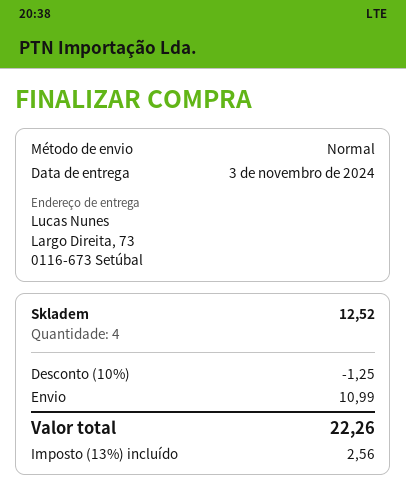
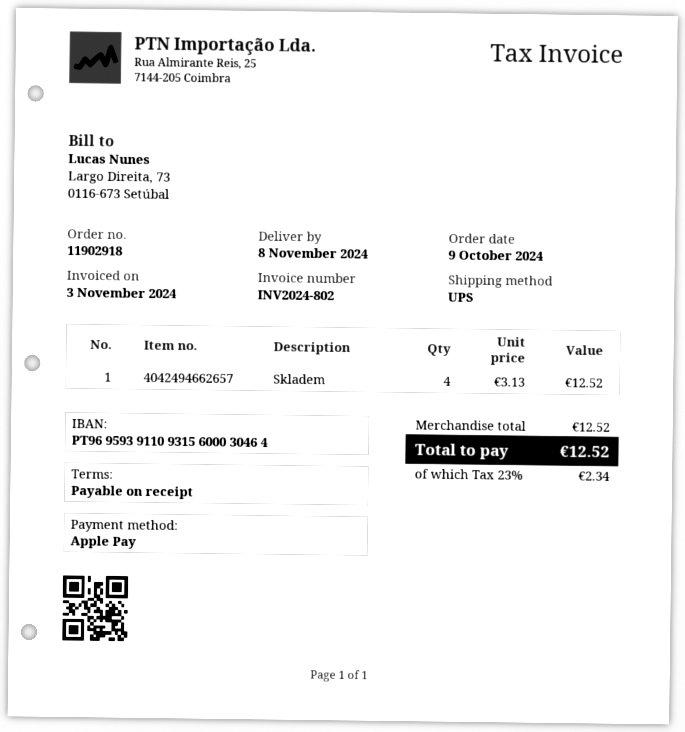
delivery date: 2024-11-03 -> 2024-11-08
shipping method: standard -> UPS
discount: 10% = 1.25 -> none
shipping: 10.99 -> none
tax: 13% = 2.56 -> 23% = 2.34
total: 22.26 -> 12.52

